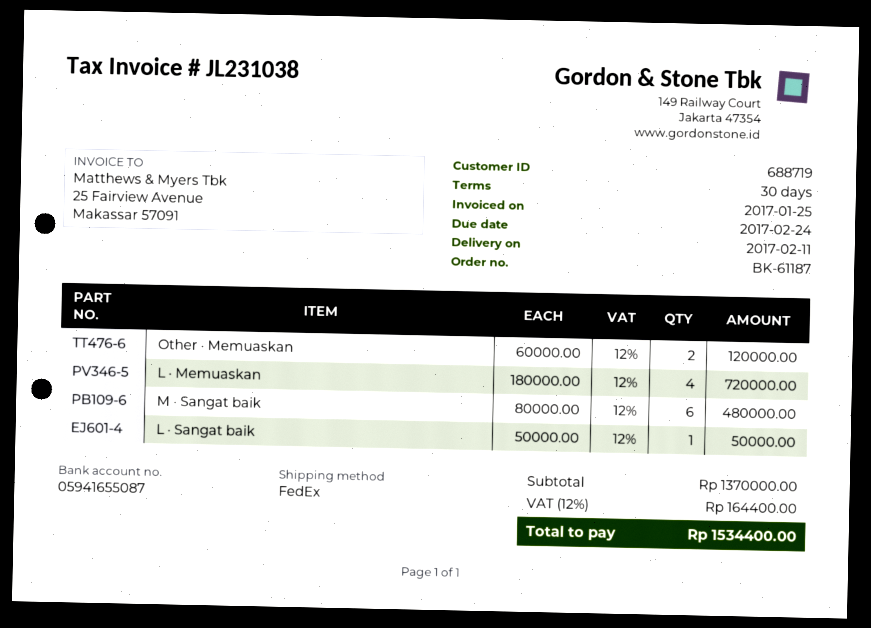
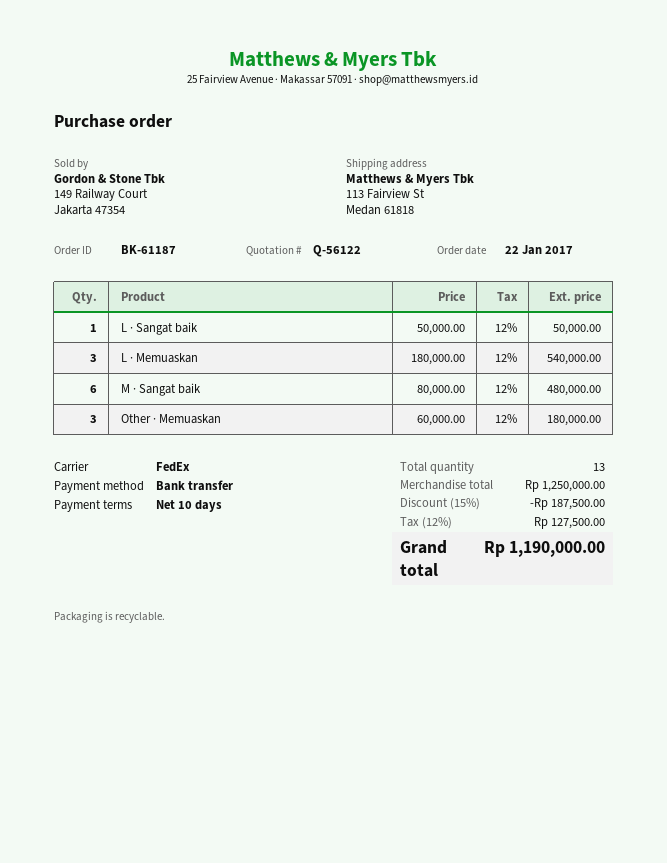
payment terms: 30 days -> 10 days
Other · Memuaskan: 2 x 60000.00 = 120000.00 -> 3 x 60000.00 = 180000.00
L · Memuaskan: 4 x 180000.00 = 720000.00 -> 3 x 180000.00 = 540000.00
subtotal: 1370000.00 -> 1250000.00
discount: none -> 15% = 187500.00
tax: 12% = 164400.00 -> 12% = 127500.00
total: 1534400.00 -> 1190000.00

